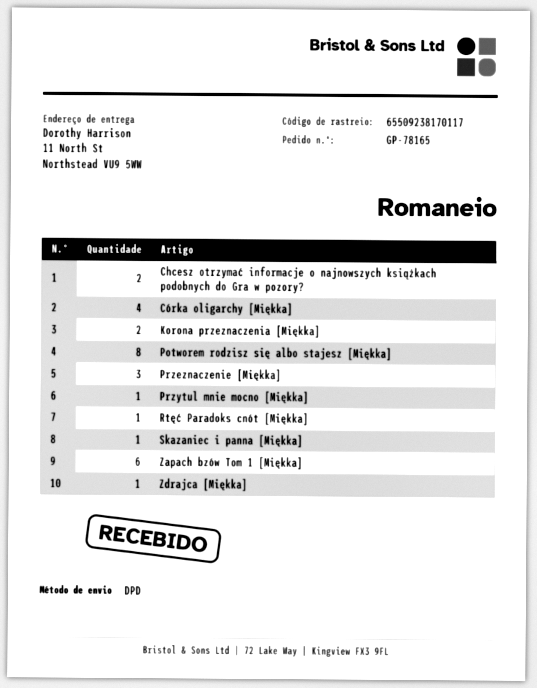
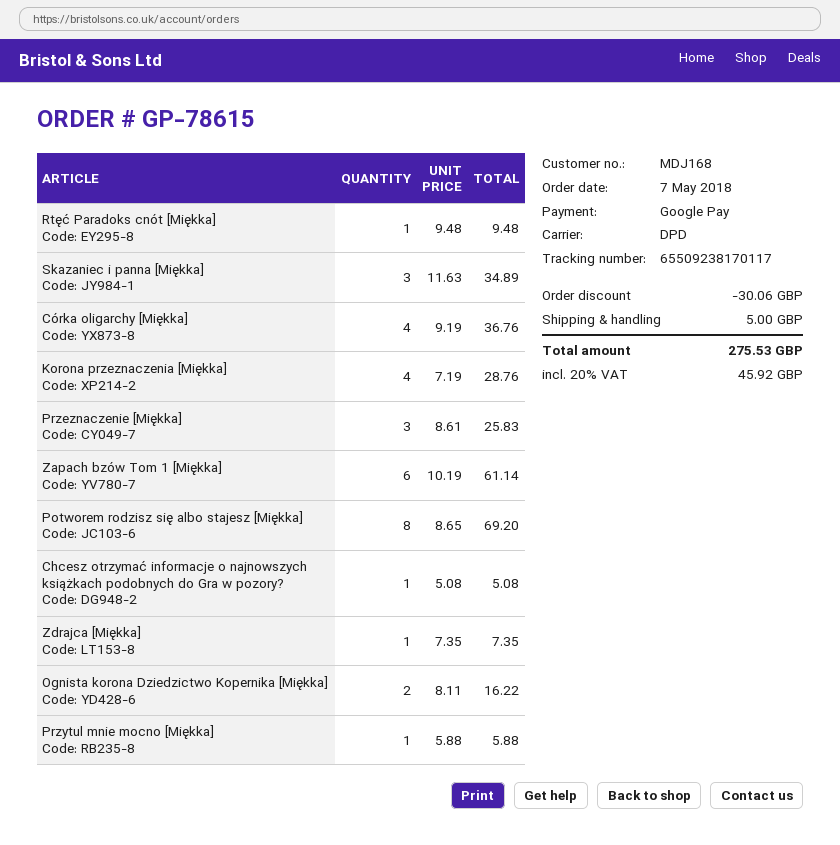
order number: GP-78165 -> GP-78615
Chcesz otrzymać informacje o najnowszych książkach podobnych do Gra w pozory?: 2 -> 1
Korona przeznaczenia [Miękka]: 2 -> 4
Skazaniec i panna [Miękka]: 1 -> 3
Ognista korona Dziedzictwo Kopernika [Miękka]: none -> 2

